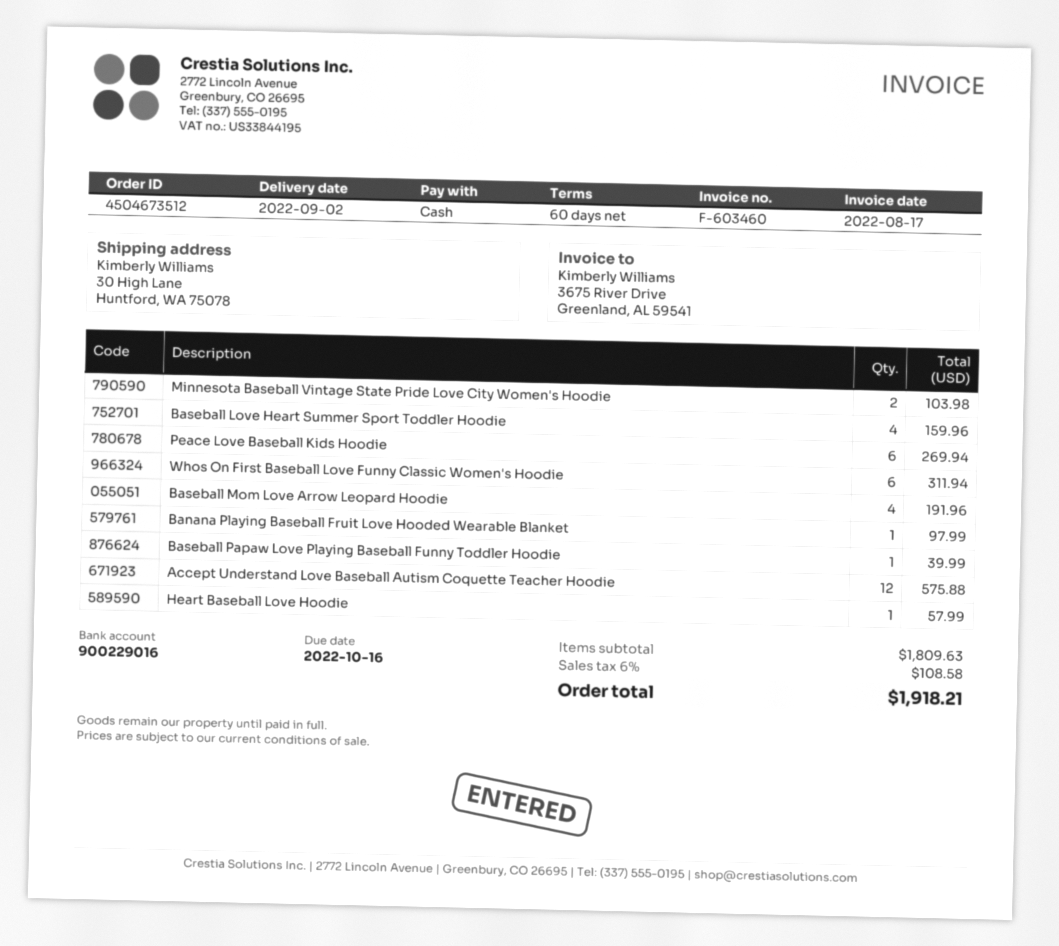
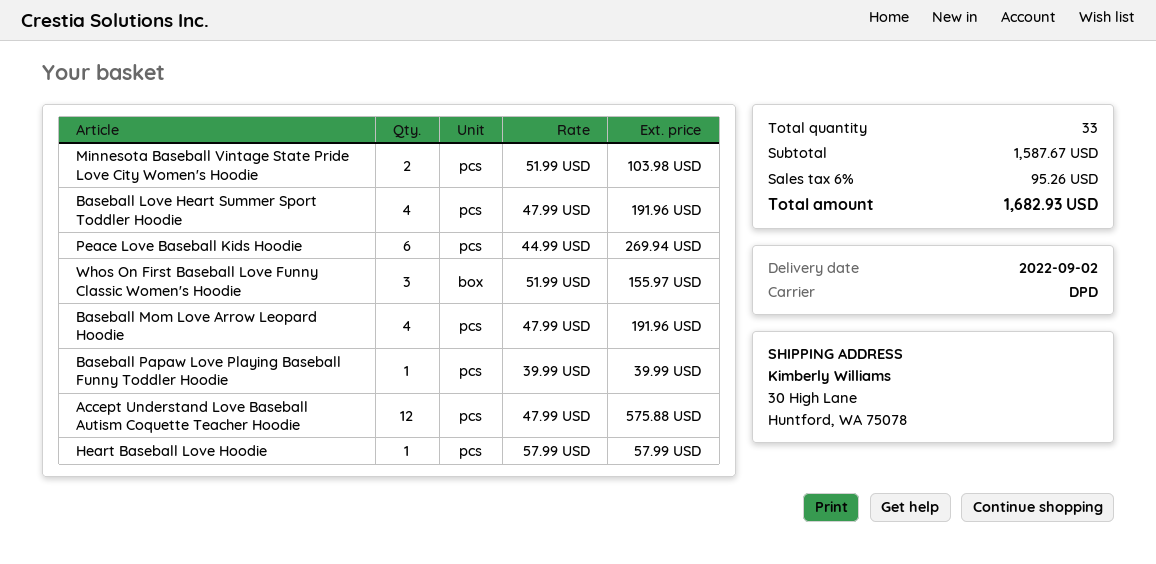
Baseball Love Heart Summer Sport Toddler Hoodie: 4 for 159.96 -> 4 for 191.96
Whos On First Baseball Love Funny Classic Women's Hoodie: 6 for 311.94 -> 3 for 155.97
Banana Playing Baseball Fruit Love Hooded Wearable Blanket: 1 for 97.99 -> none
subtotal: 1809.63 -> 1587.67
tax: 6% = 108.58 -> 6% = 95.26
total: 1918.21 -> 1682.93

